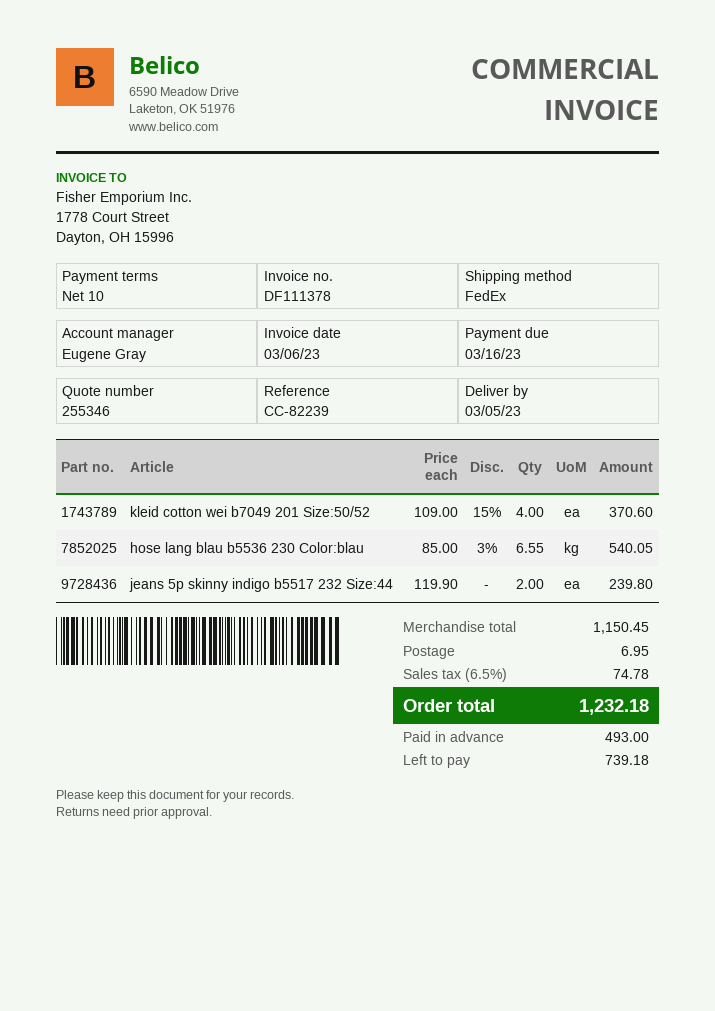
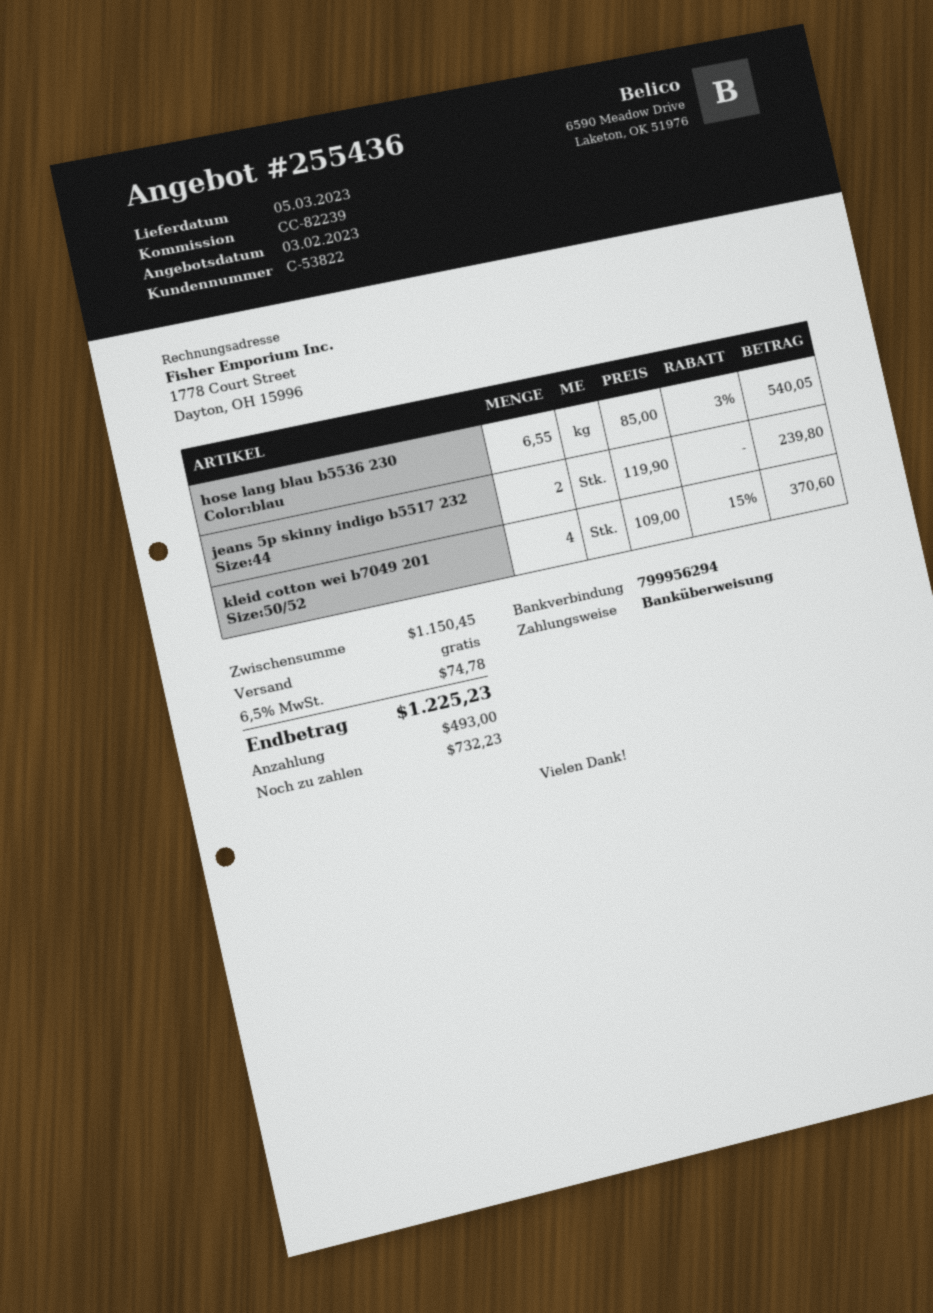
quote number: 255346 -> 255436
shipping: 6.95 -> 0.00
total: 1232.18 -> 1225.23
balance: 739.18 -> 732.23

